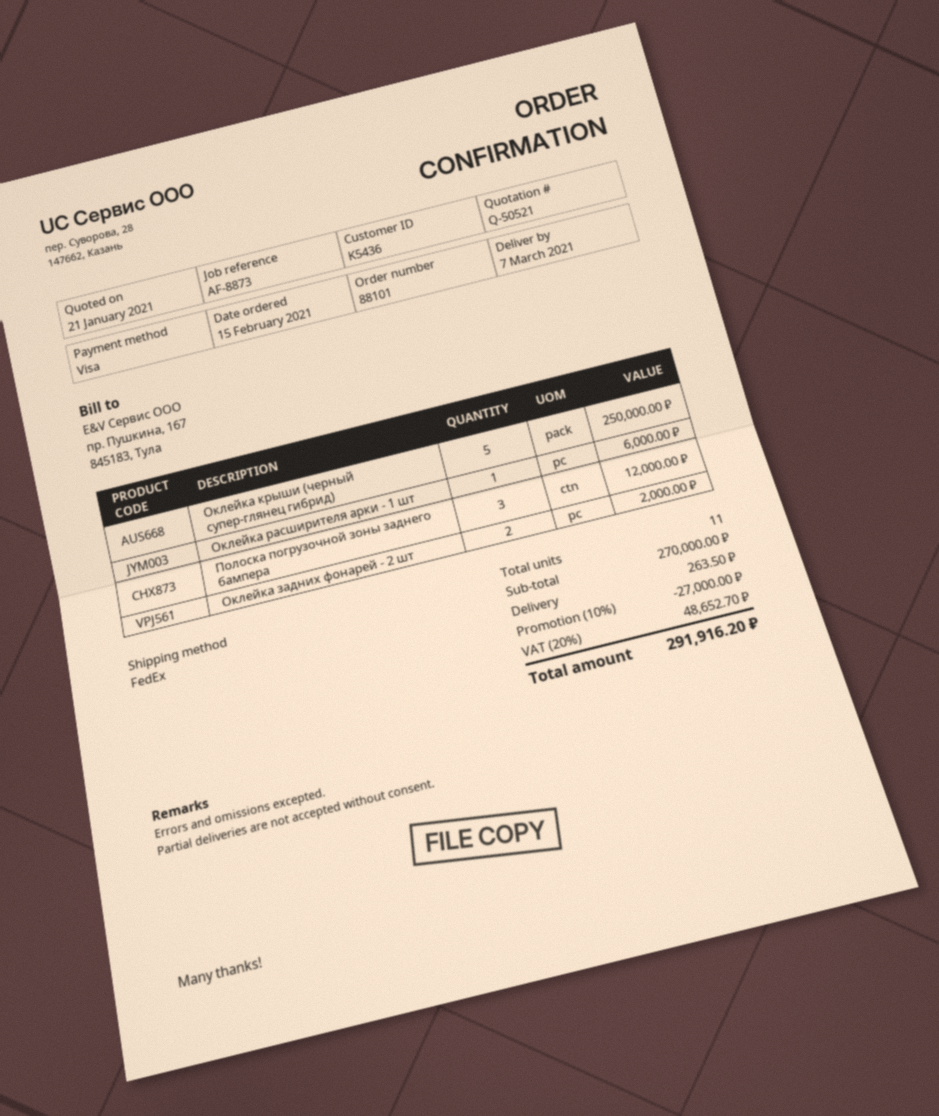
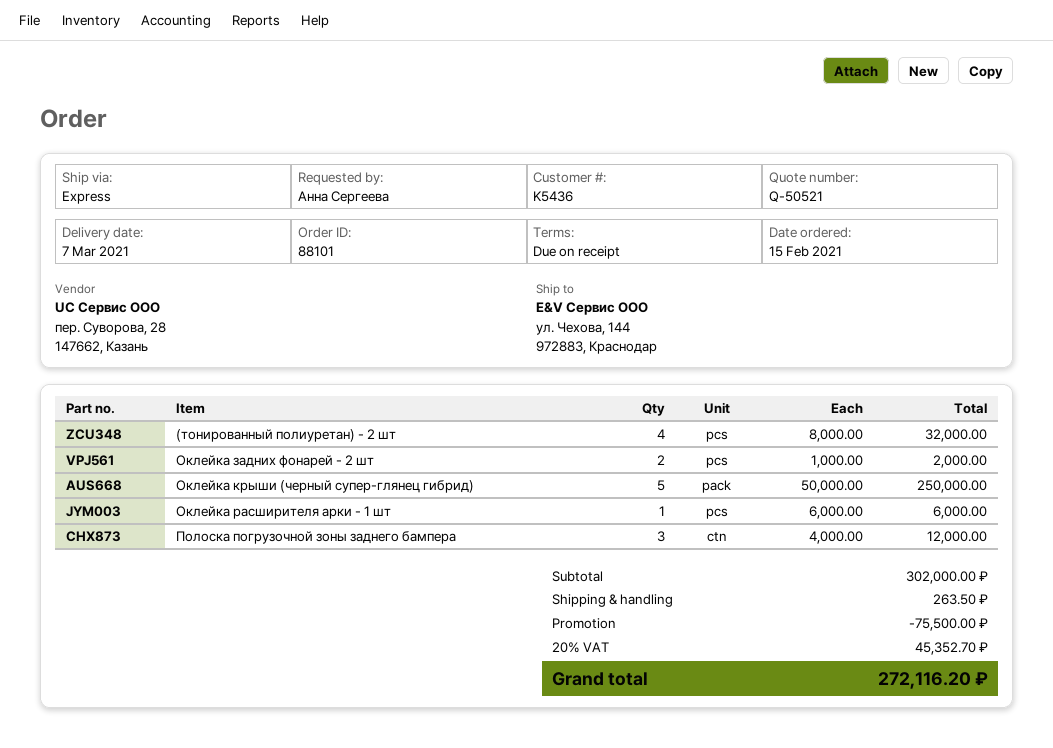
shipping method: FedEx -> express
(тонированный полиуретан) - 2 шт: none -> 4 for 32000.00
subtotal: 270000.00 -> 302000.00
discount: 27000.00 -> 75500.00
tax: 20% = 48652.70 -> 20% = 45352.70
total: 291916.20 -> 272116.20

